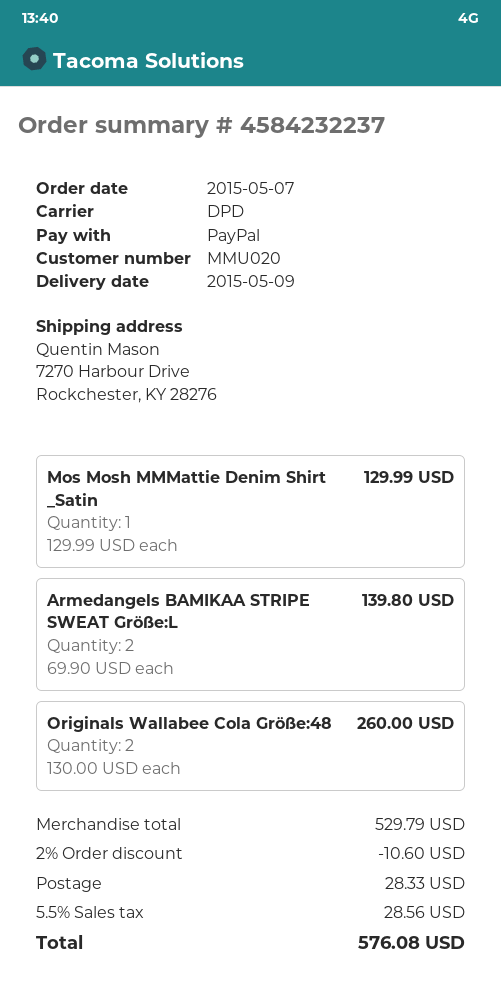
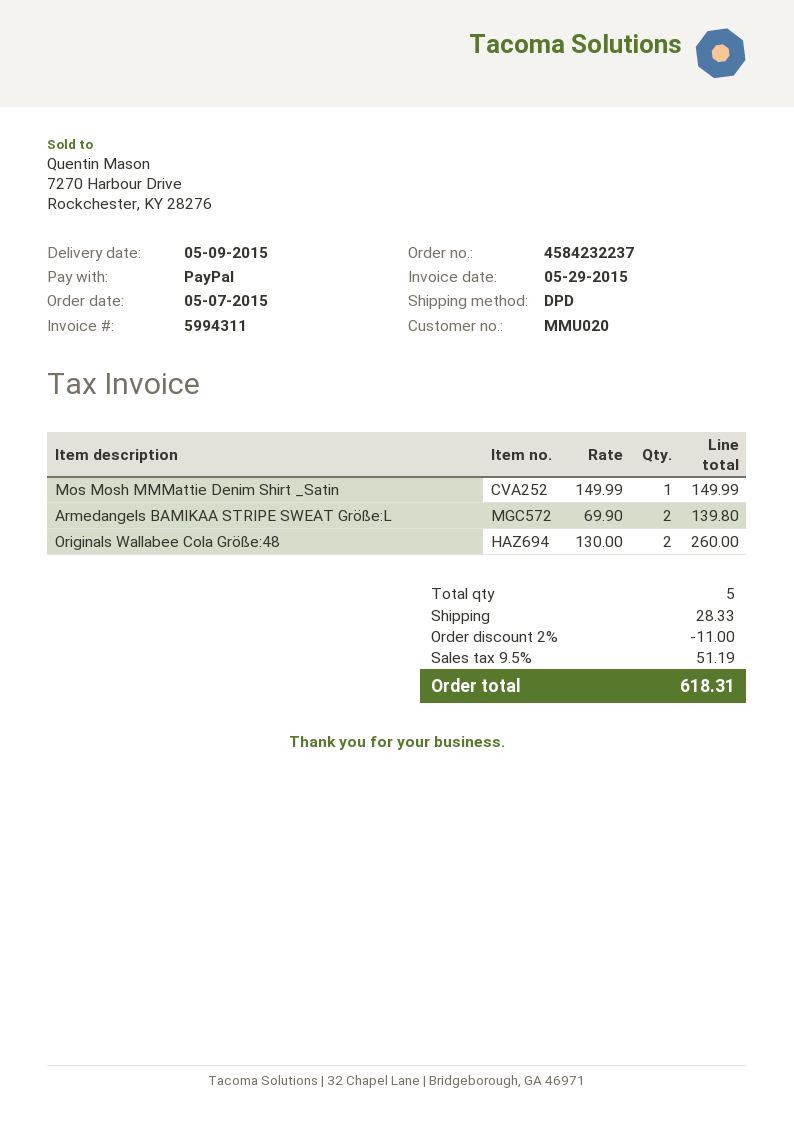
Mos Mosh MMMattie Denim Shirt _Satin: 1 x 129.99 = 129.99 -> 1 x 149.99 = 149.99
discount: 2% = 10.60 -> 2% = 11.00
tax: 5.5% = 28.56 -> 9.5% = 51.19
total: 576.08 -> 618.31

